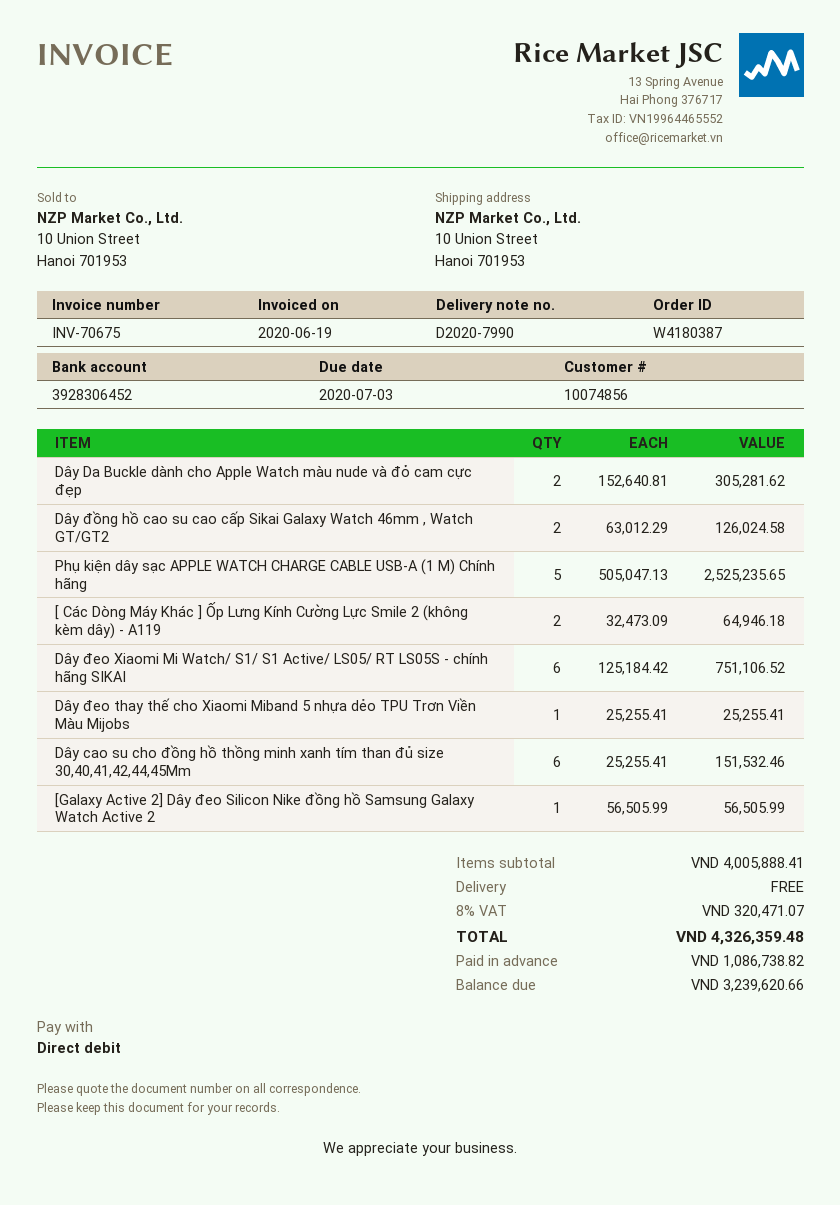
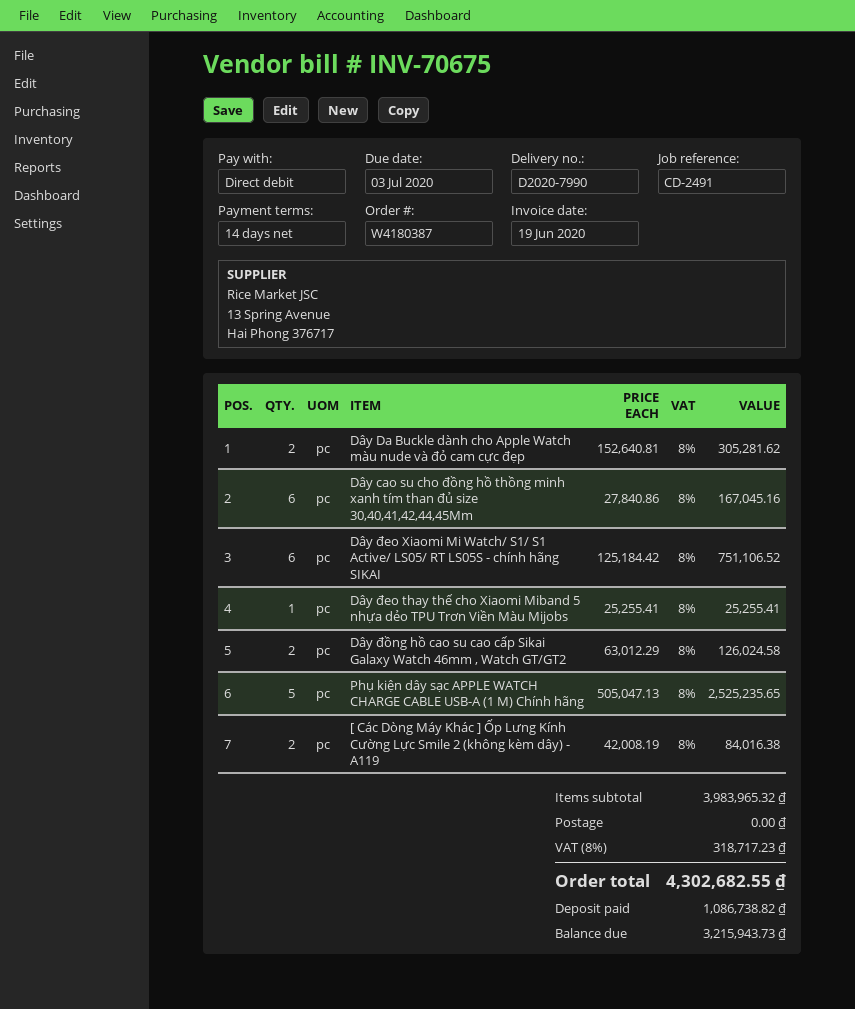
[ Các Dòng Máy Khác ] Ốp Lưng Kính Cường Lực Smile 2 (không kèm dây) - A119: 2 x 32473.09 = 64946.18 -> 2 x 42008.19 = 84016.38
Dây cao su cho đồng hồ thồng minh xanh tím than đủ size 30,40,41,42,44,45Mm: 6 x 25255.41 = 151532.46 -> 6 x 27840.86 = 167045.16
[Galaxy Active 2] Dây đeo Silicon Nike đồng hồ Samsung Galaxy Watch Active 2: 1 x 56505.99 = 56505.99 -> none
subtotal: 4005888.41 -> 3983965.32
tax: 8% = 320471.07 -> 8% = 318717.23
total: 4326359.48 -> 4302682.55
balance: 3239620.66 -> 3215943.73

